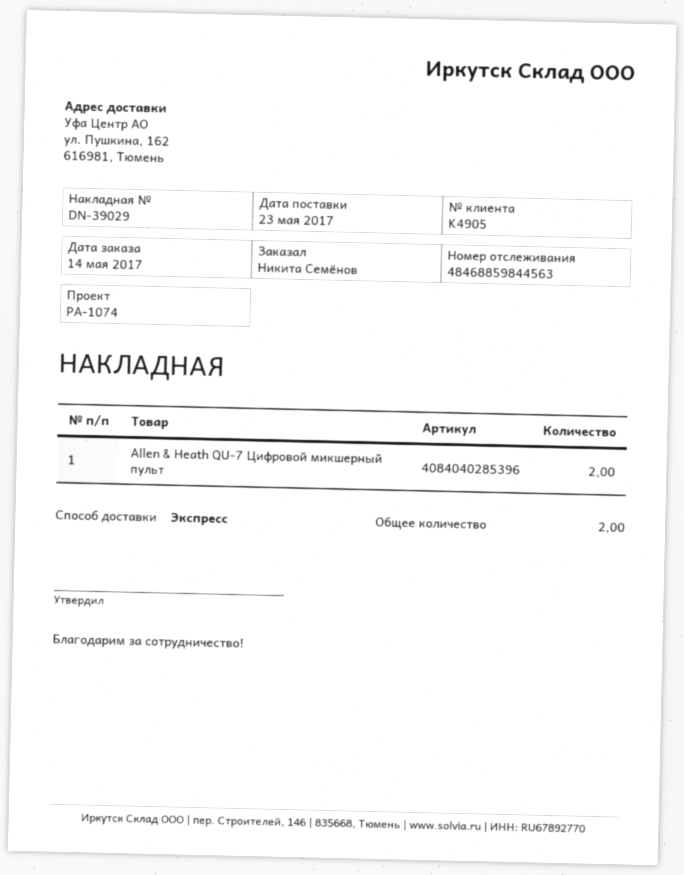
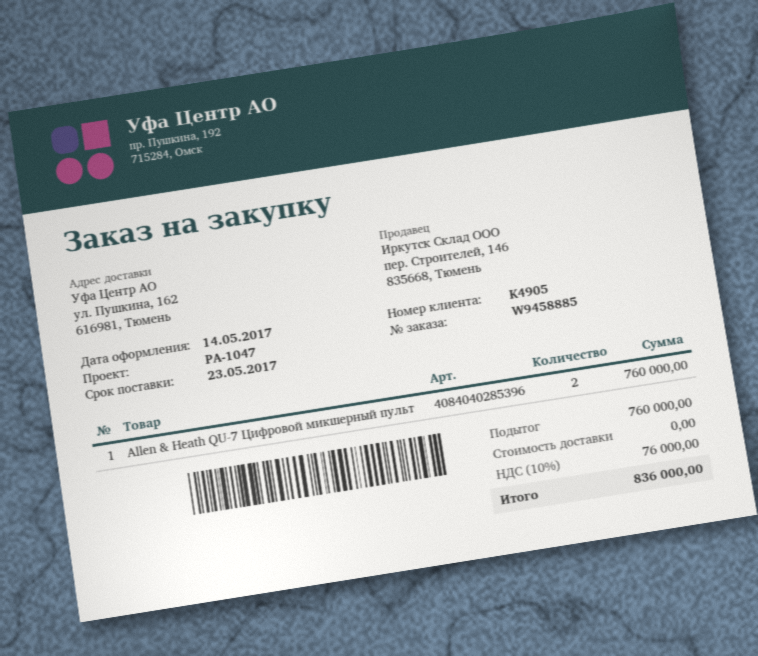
reference: PA-1074 -> PA-1047

